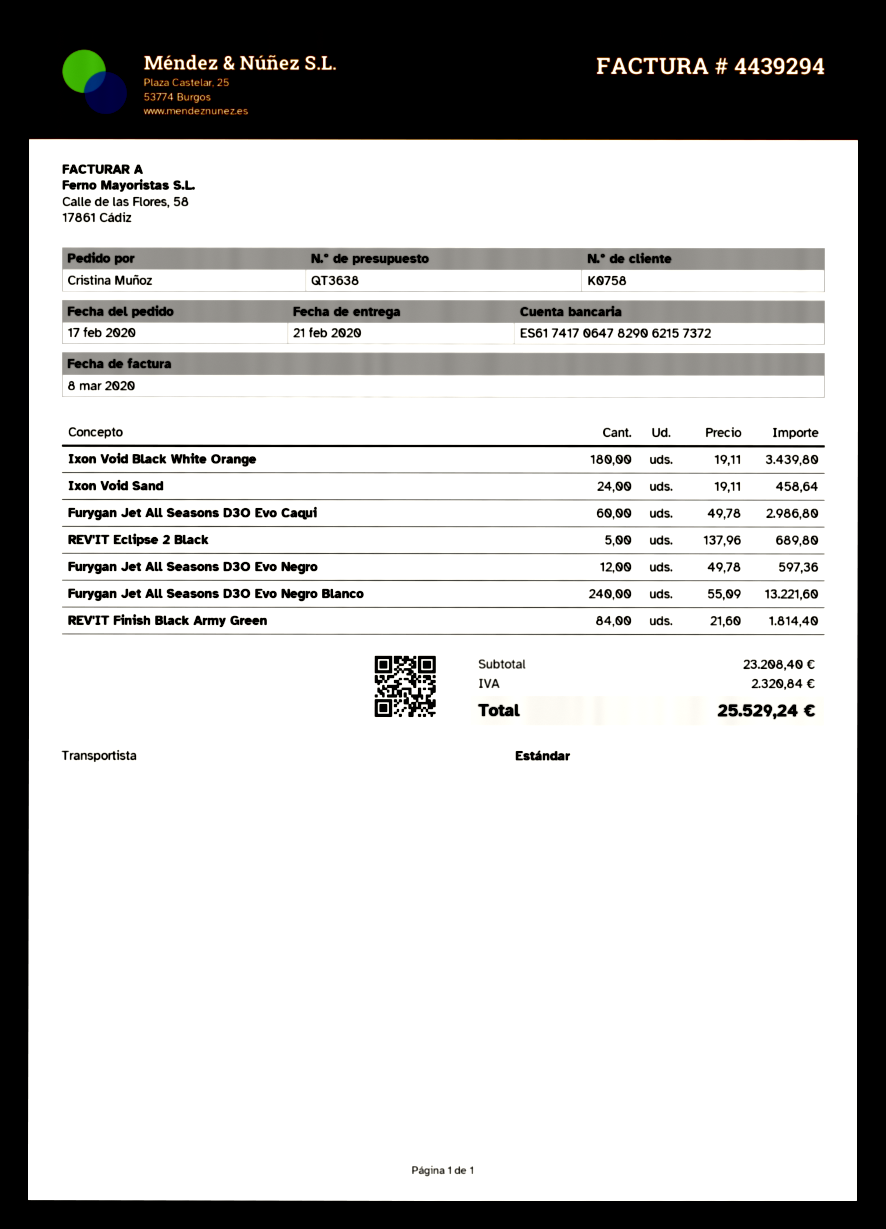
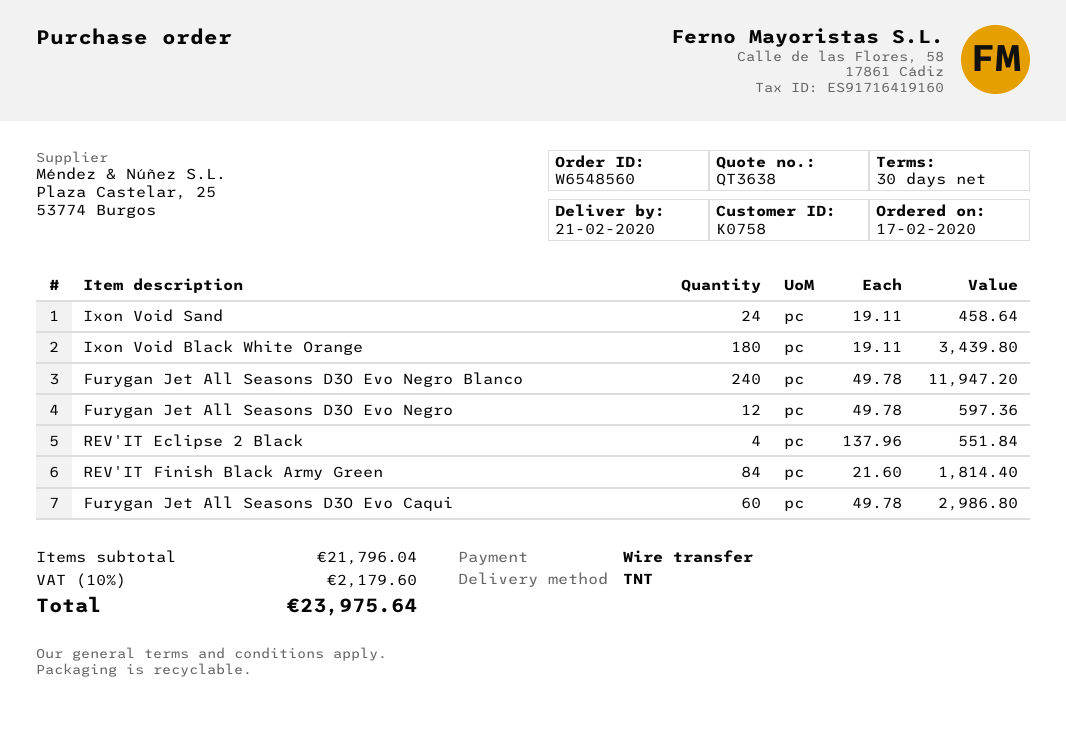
shipping method: standard -> TNT
REV'IT Eclipse 2 Black: 5 x 137.96 = 689.80 -> 4 x 137.96 = 551.84
Furygan Jet All Seasons D3O Evo Negro Blanco: 240 x 55.09 = 13221.60 -> 240 x 49.78 = 11947.20
subtotal: 23208.40 -> 21796.04
tax: 2320.84 -> 2179.60
total: 25529.24 -> 23975.64

